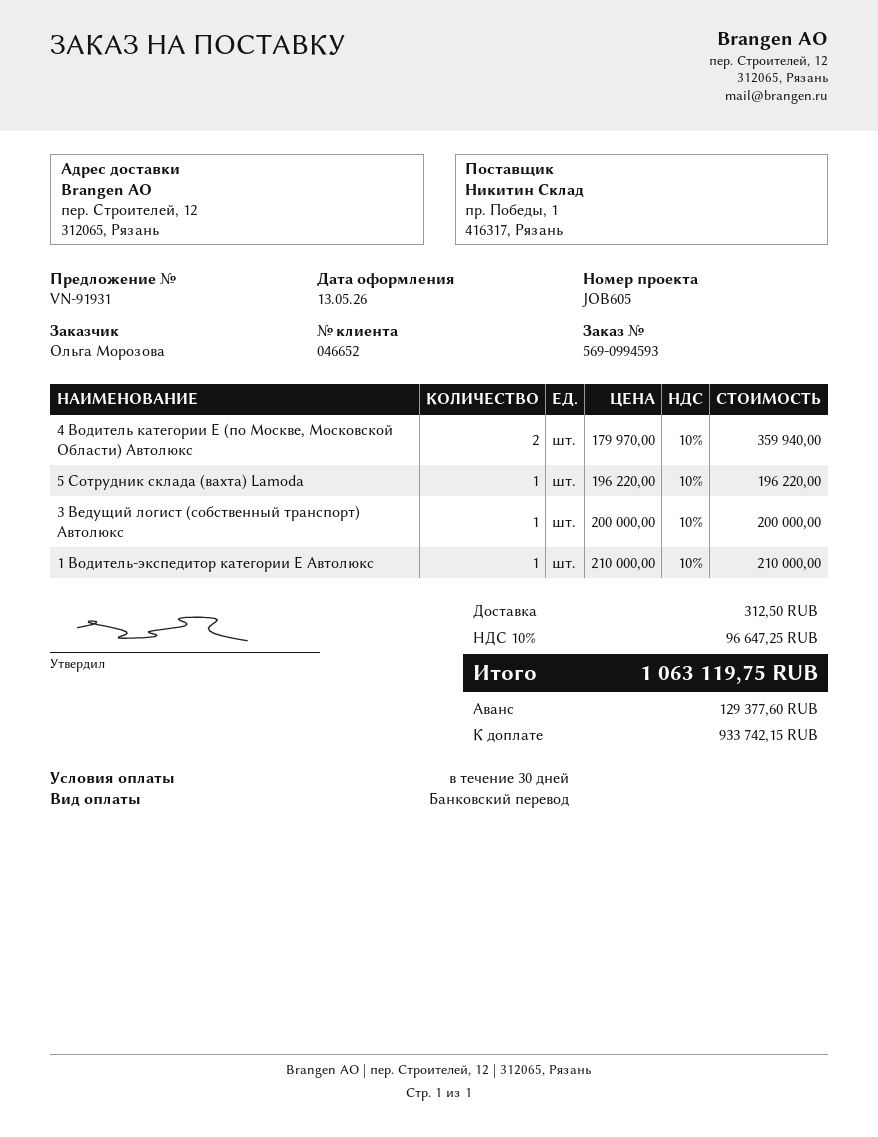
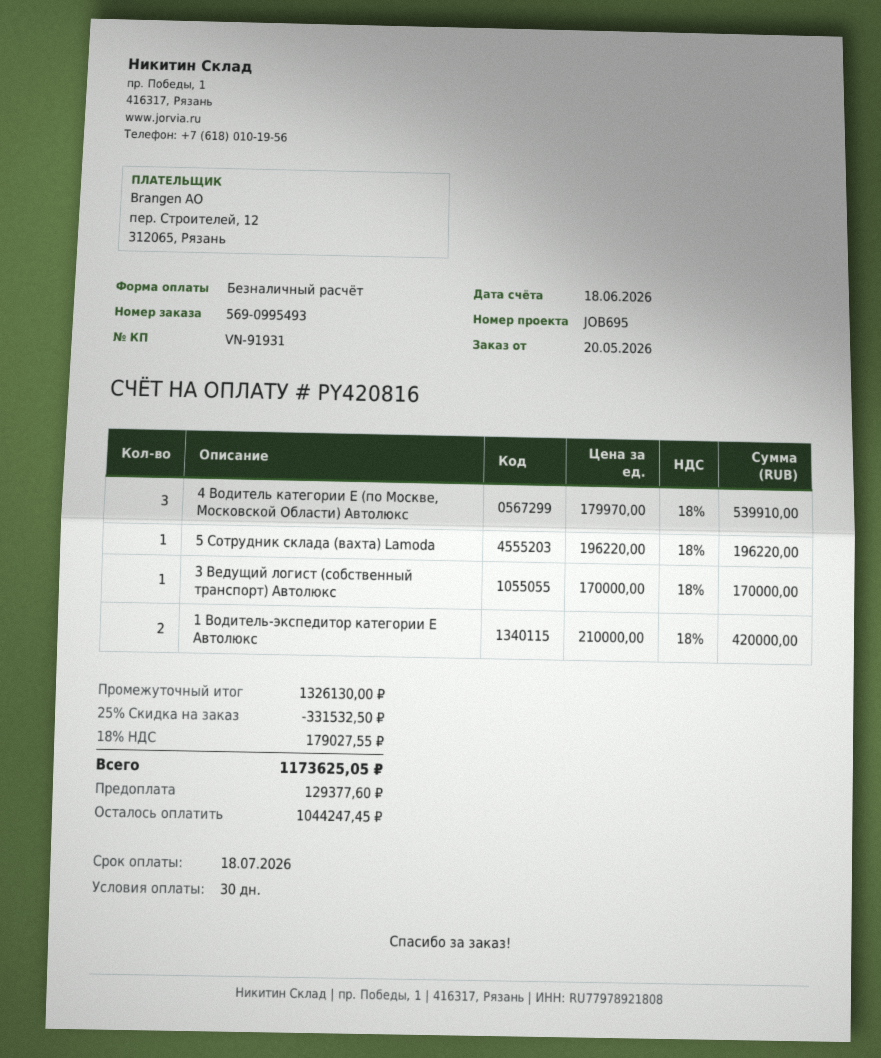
order number: 569-0994593 -> 569-0995493
order date: 2026-05-13 -> 2026-05-20
reference: JOB605 -> JOB695
4 Водитель категории Е (по Москве, Московской Области) Автолюкс: 2 x 179970.00 = 359940.00 -> 3 x 179970.00 = 539910.00
3 Ведущий логист (собственный транспорт) Автолюкс: 1 x 200000.00 = 200000.00 -> 1 x 170000.00 = 170000.00
1 Водитель-экспедитор категории Е Автолюкс: 1 x 210000.00 = 210000.00 -> 2 x 210000.00 = 420000.00
discount: none -> 25% = 331532.50
shipping: 312.50 -> none
tax: 10% = 96647.25 -> 18% = 179027.55
total: 1063119.75 -> 1173625.05
balance: 933742.15 -> 1044247.45

